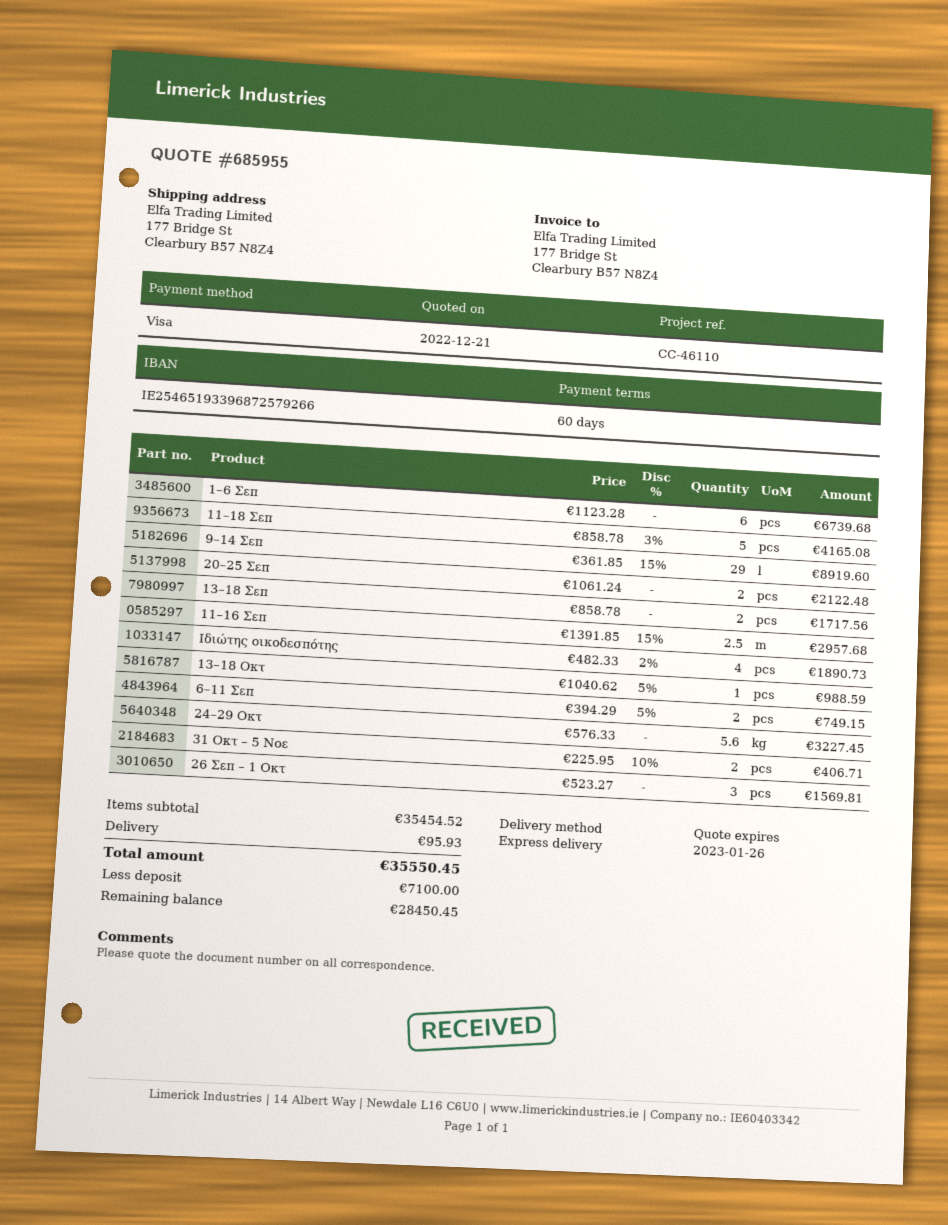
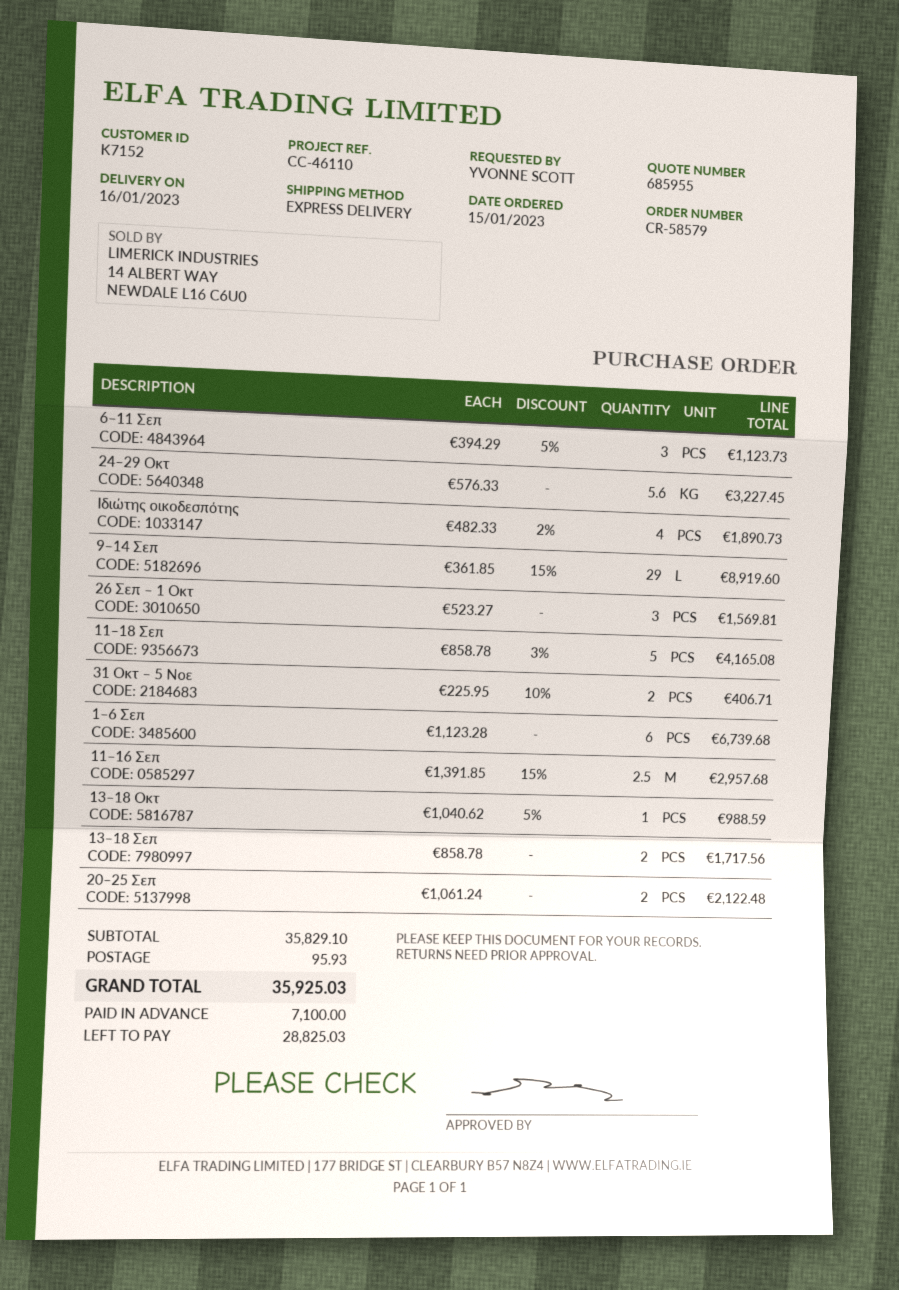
6–11 Σεπ: 2 x 394.29 - 5% = 749.15 -> 3 x 394.29 - 5% = 1123.73
subtotal: 35454.52 -> 35829.10
total: 35550.45 -> 35925.03
balance: 28450.45 -> 28825.03

